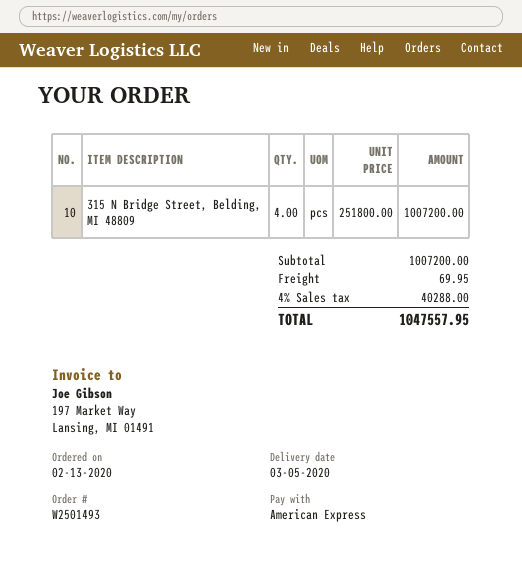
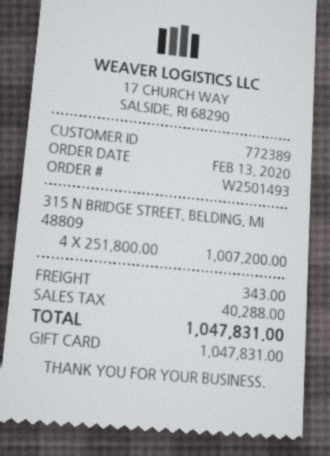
payment method: American Express -> gift card
shipping: 69.95 -> 343.00
total: 1047557.95 -> 1047831.00

